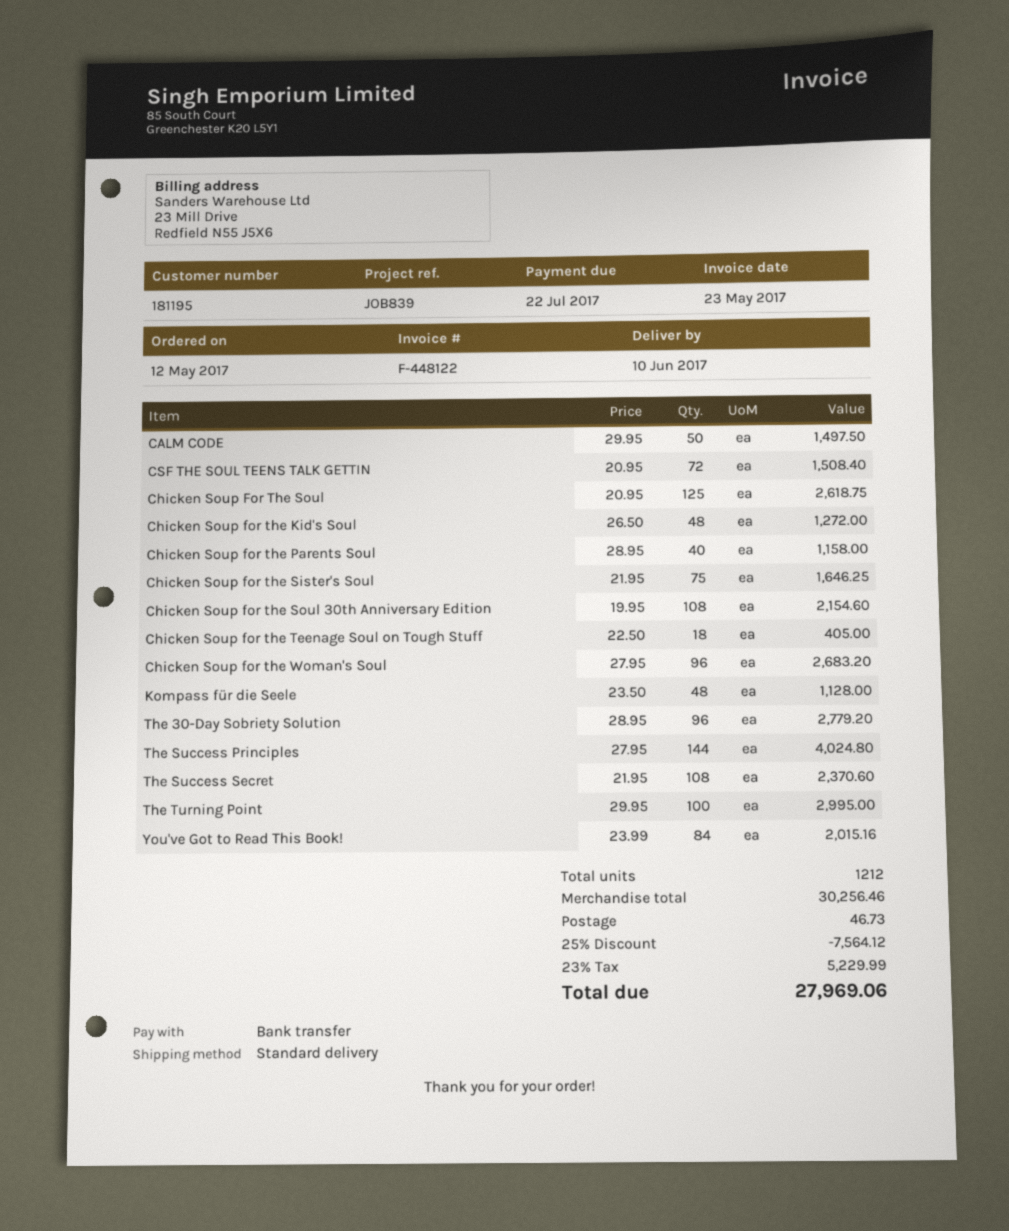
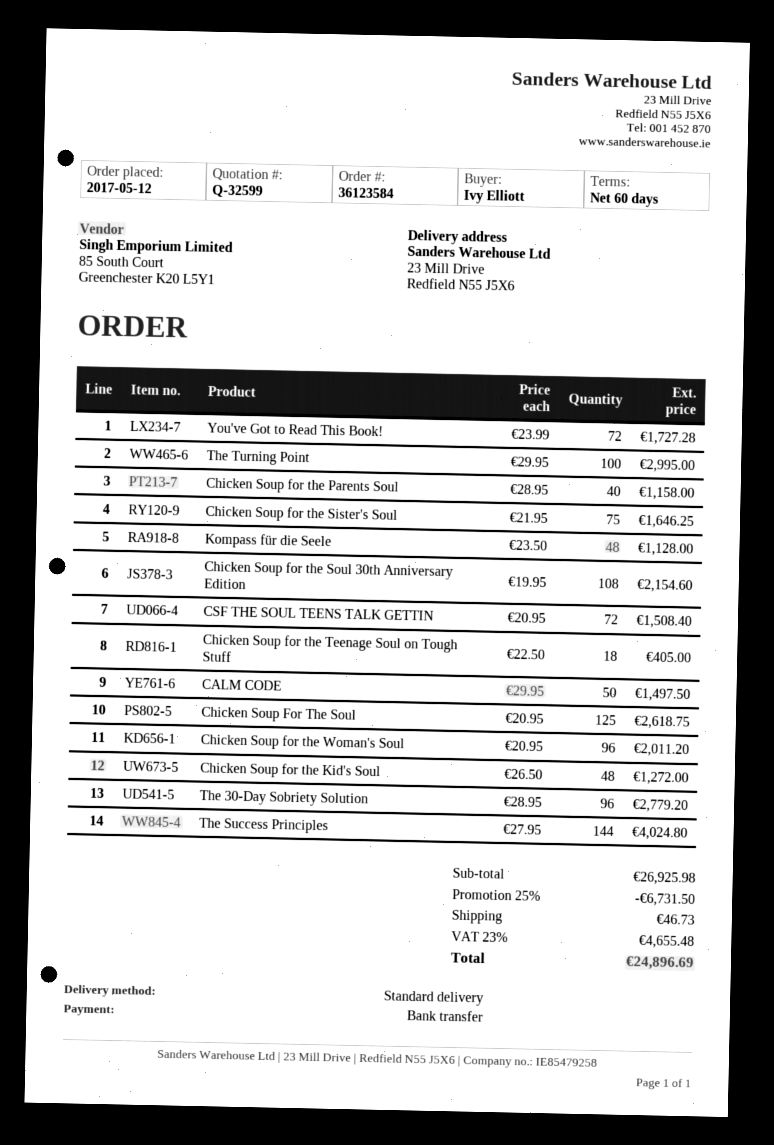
Chicken Soup for the Woman's Soul: 96 x 27.95 = 2683.20 -> 96 x 20.95 = 2011.20
The Success Secret: 108 x 21.95 = 2370.60 -> none
You've Got to Read This Book!: 84 x 23.99 = 2015.16 -> 72 x 23.99 = 1727.28
subtotal: 30256.46 -> 26925.98
discount: 25% = 7564.12 -> 25% = 6731.50
tax: 23% = 5229.99 -> 23% = 4655.48
total: 27969.06 -> 24896.69

